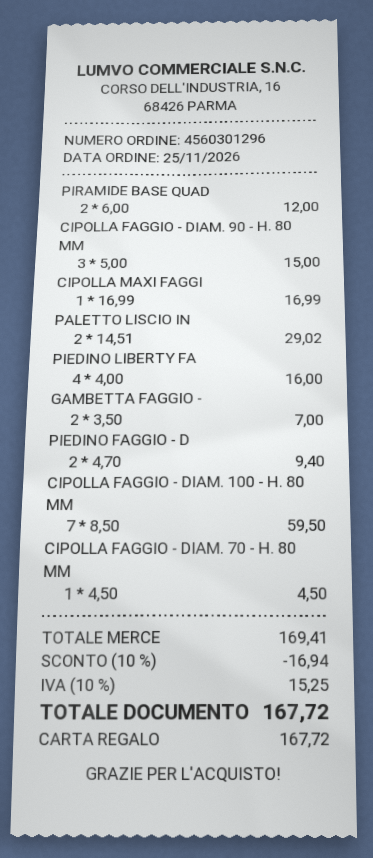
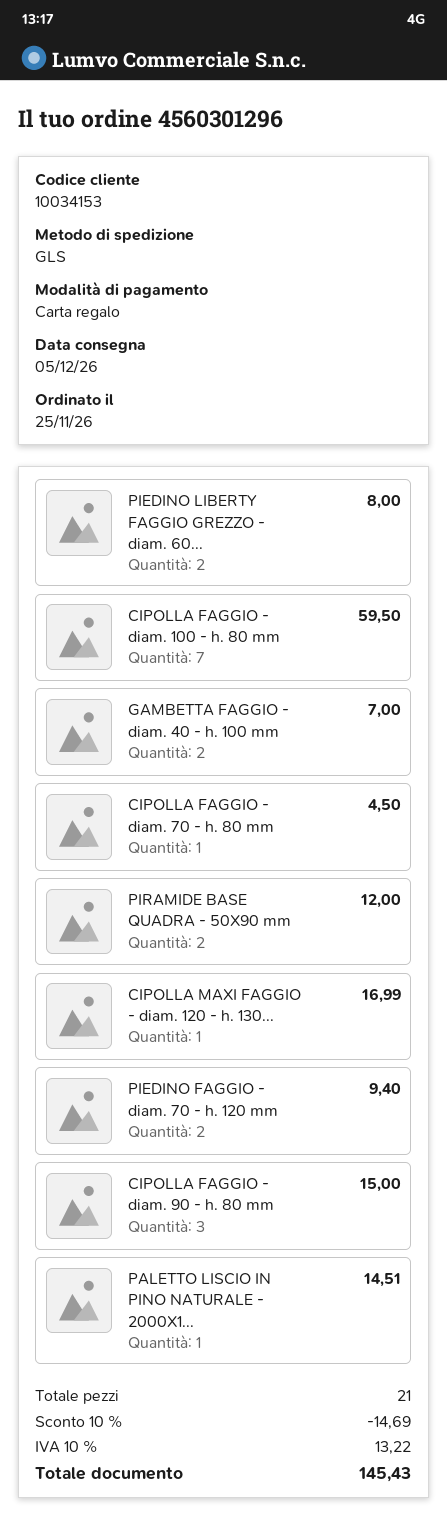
PALETTO LISCIO IN: 2 for 29.02 -> 1 for 14.51
PIEDINO LIBERTY FA: 4 for 16.00 -> 2 for 8.00
discount: 10% = 16.94 -> 10% = 14.69
tax: 10% = 15.25 -> 10% = 13.22
total: 167.72 -> 145.43

